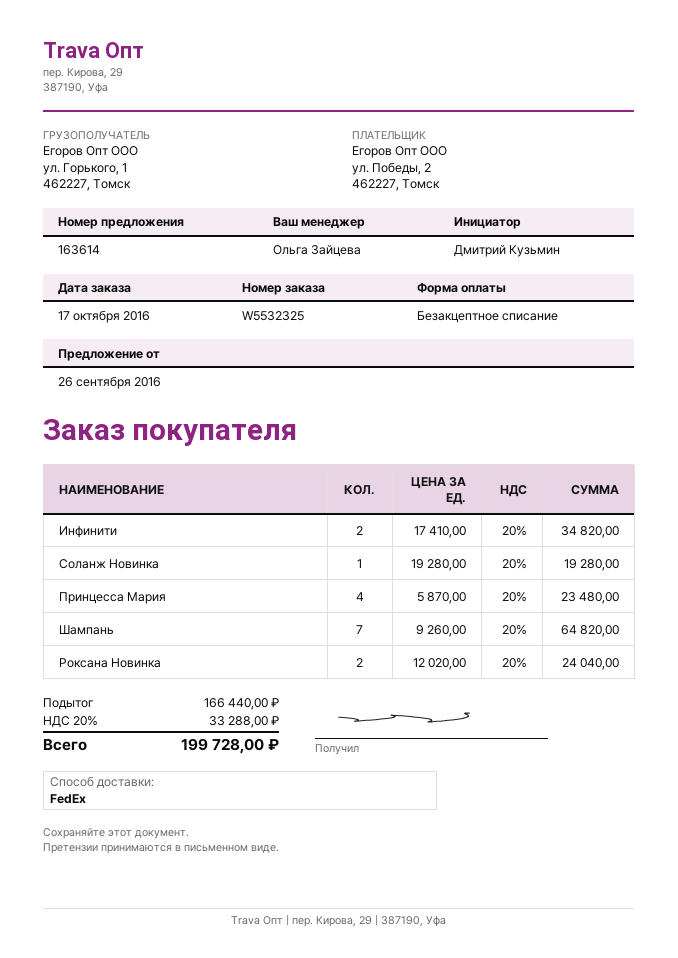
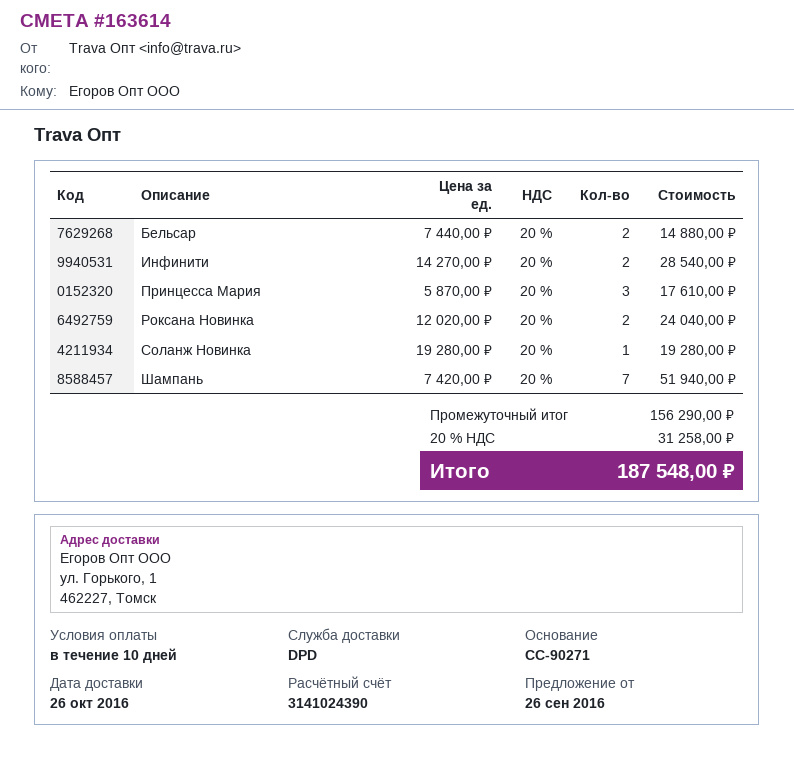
shipping method: FedEx -> DPD
Инфинити: 2 x 17410.00 = 34820.00 -> 2 x 14270.00 = 28540.00
Принцесса Мария: 4 x 5870.00 = 23480.00 -> 3 x 5870.00 = 17610.00
Шампань: 7 x 9260.00 = 64820.00 -> 7 x 7420.00 = 51940.00
Бельсар: none -> 2 x 7440.00 = 14880.00
subtotal: 166440.00 -> 156290.00
tax: 20% = 33288.00 -> 20% = 31258.00
total: 199728.00 -> 187548.00

